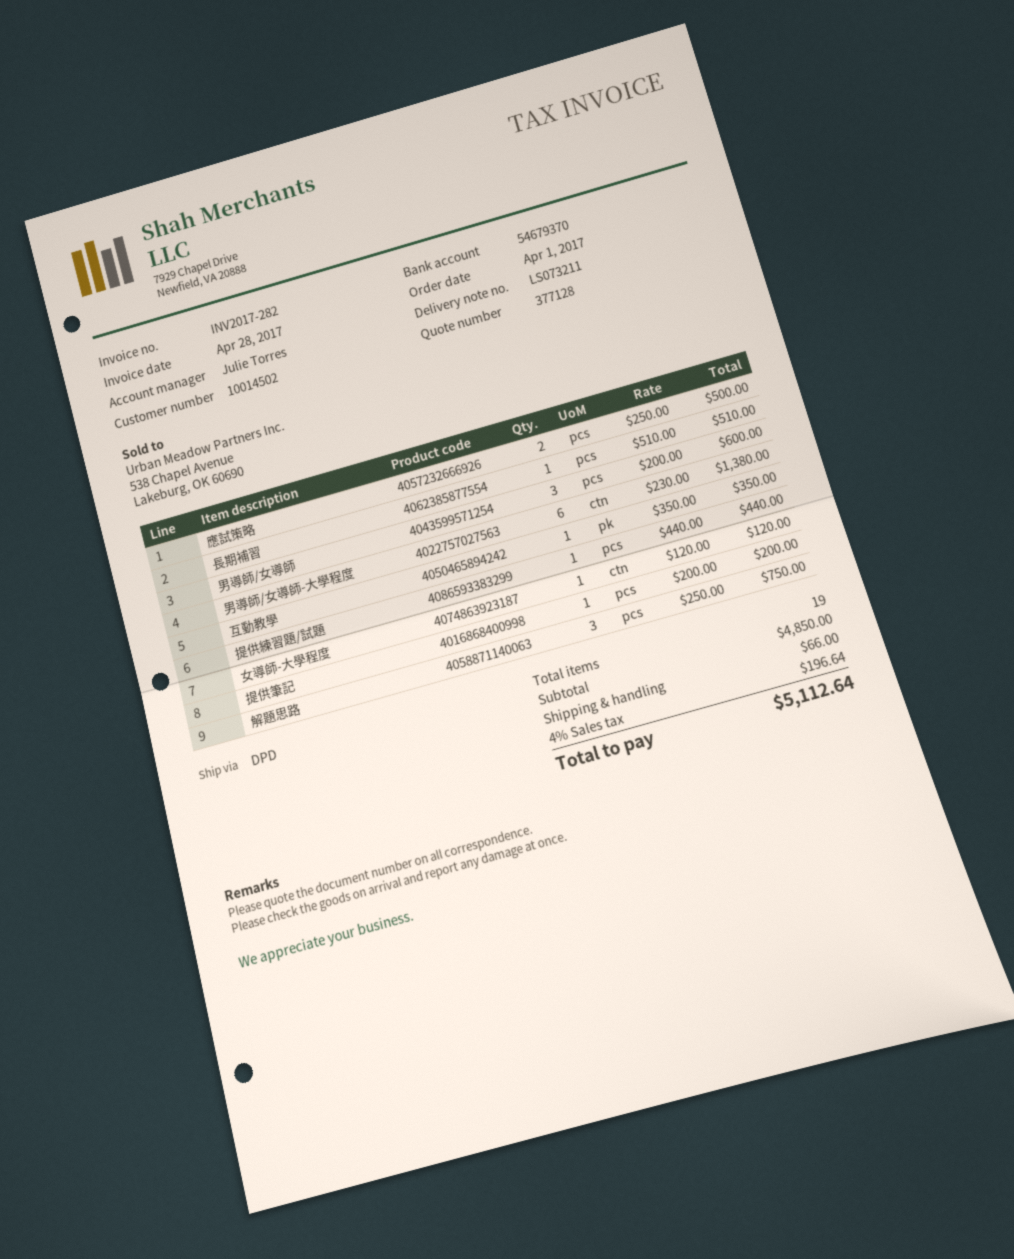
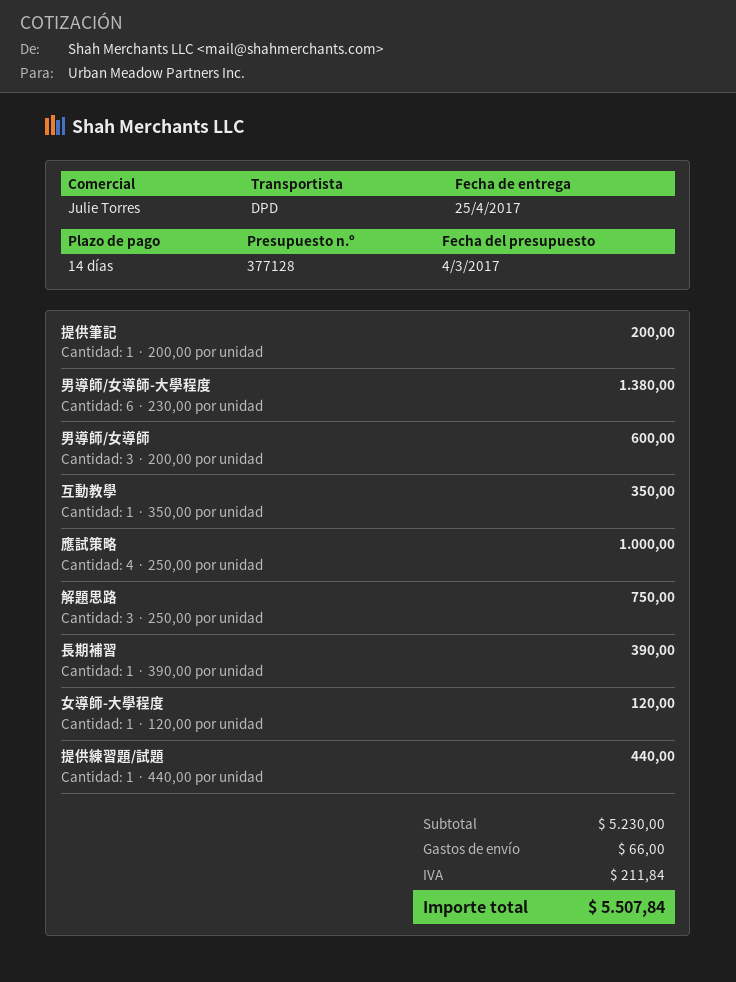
應試策略: 2 x 250.00 = 500.00 -> 4 x 250.00 = 1000.00
長期補習: 1 x 510.00 = 510.00 -> 1 x 390.00 = 390.00
subtotal: 4850.00 -> 5230.00
tax: 196.64 -> 211.84
total: 5112.64 -> 5507.84

